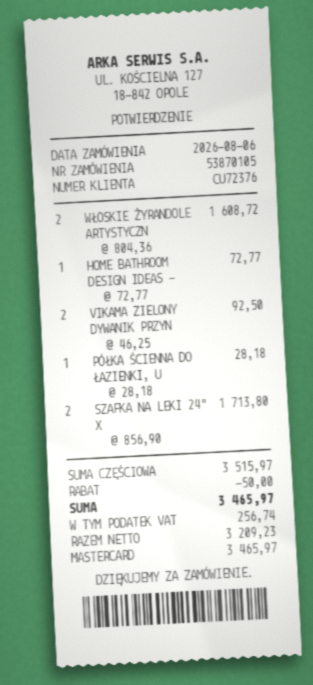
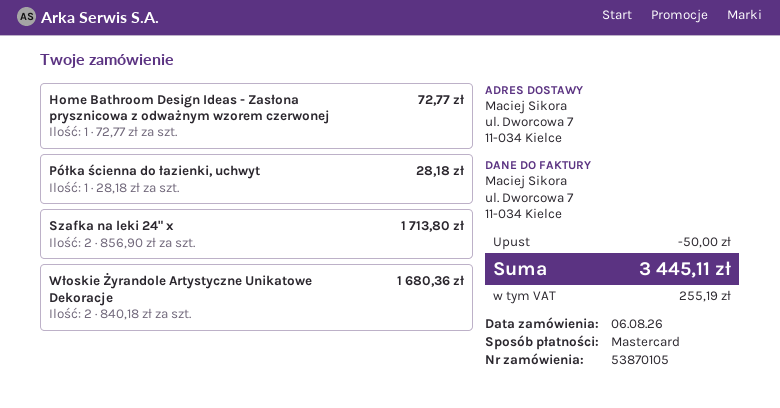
WŁOSKIE ŻYRANDOLE ARTYSTYCZN: 2 x 804.36 = 1608.72 -> 2 x 840.18 = 1680.36
VIKAMA ZIELONY DYWANIK PRZYN: 2 x 46.25 = 92.50 -> none
tax: 256.74 -> 255.19
total: 3465.97 -> 3445.11

